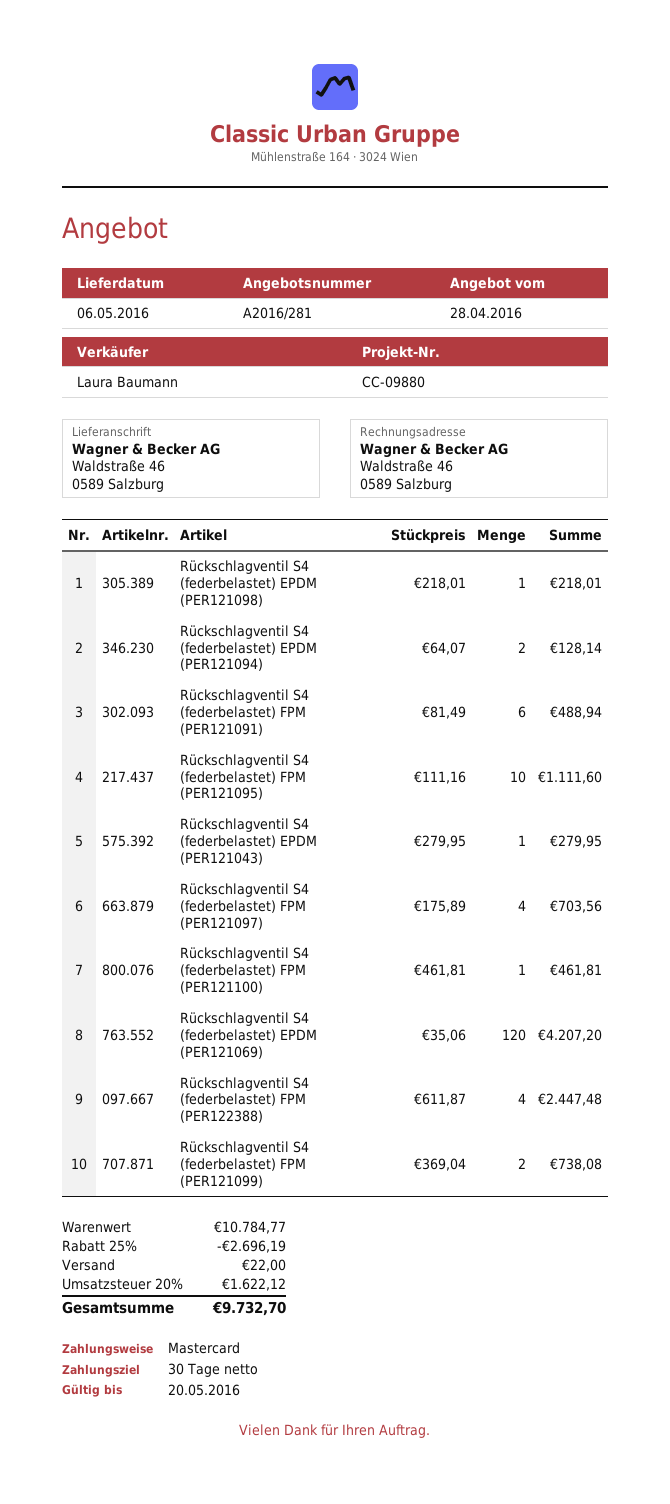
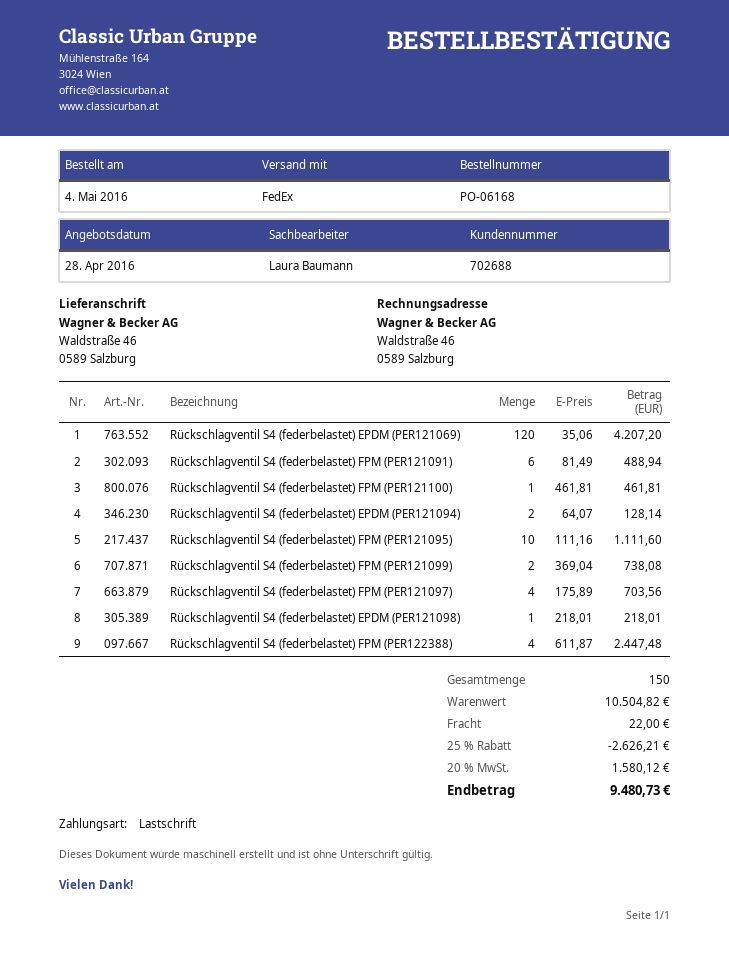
payment method: Mastercard -> direct debit
Rückschlagventil S4 (federbelastet) EPDM (PER121043): 1 x 279.95 = 279.95 -> none
subtotal: 10784.77 -> 10504.82
discount: 25% = 2696.19 -> 25% = 2626.21
tax: 20% = 1622.12 -> 20% = 1580.12
total: 9732.70 -> 9480.73

